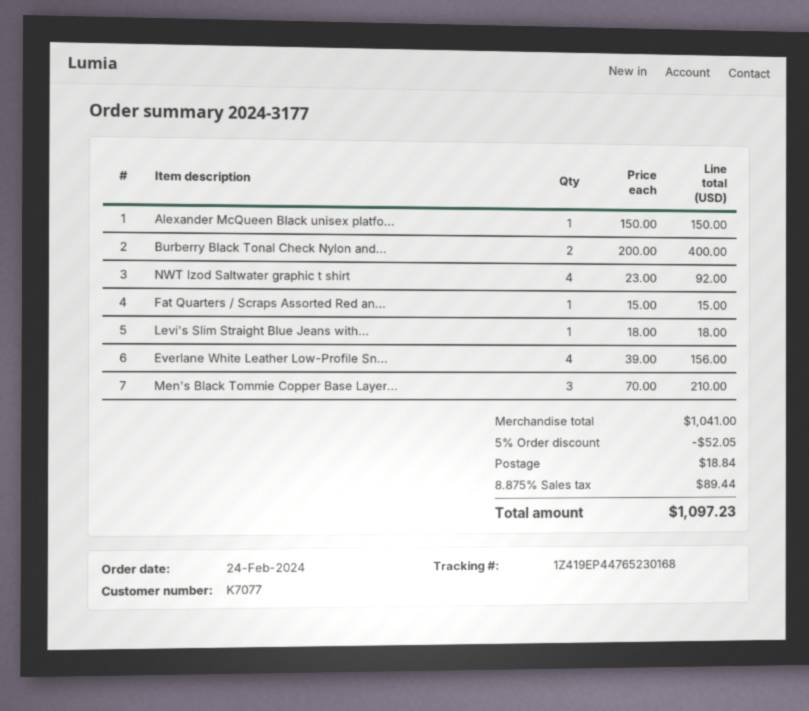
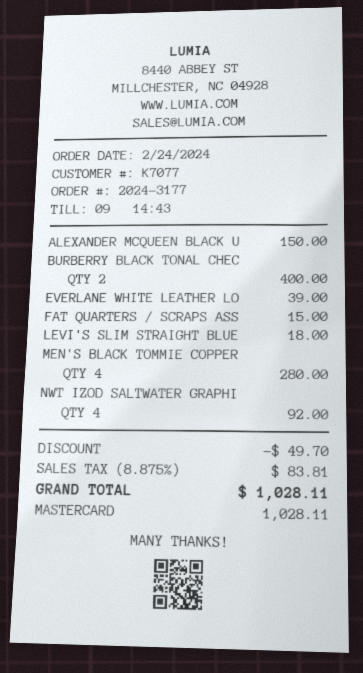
Everlane White Leather Low-Profile Sn...: 4 for 156.00 -> 1 for 39.00
Men's Black Tommie Copper Base Layer...: 3 for 210.00 -> 4 for 280.00
discount: 52.05 -> 49.70
shipping: 18.84 -> none
tax: 8.875% = 89.44 -> 8.875% = 83.81
total: 1097.23 -> 1028.11

